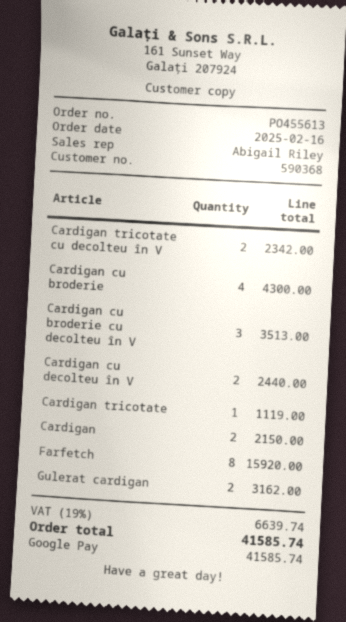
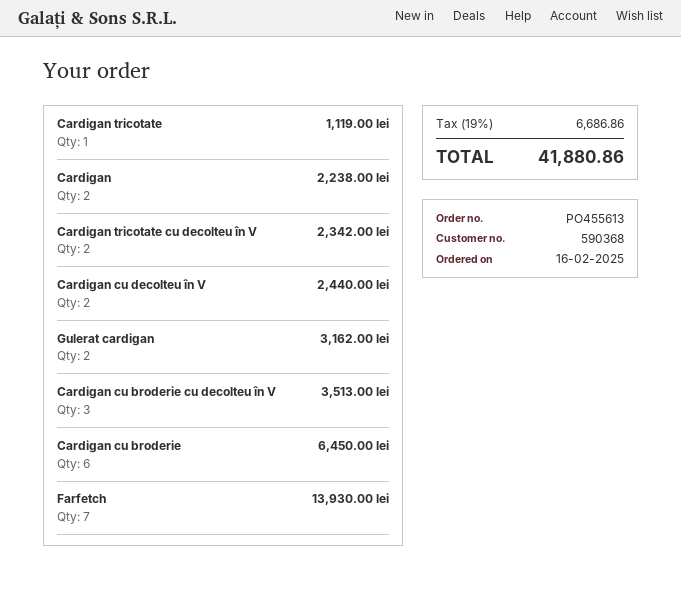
Cardigan cu broderie: 4 for 4300.00 -> 6 for 6450.00
Cardigan: 2 for 2150.00 -> 2 for 2238.00
Farfetch: 8 for 15920.00 -> 7 for 13930.00
tax: 19% = 6639.74 -> 19% = 6686.86
total: 41585.74 -> 41880.86

